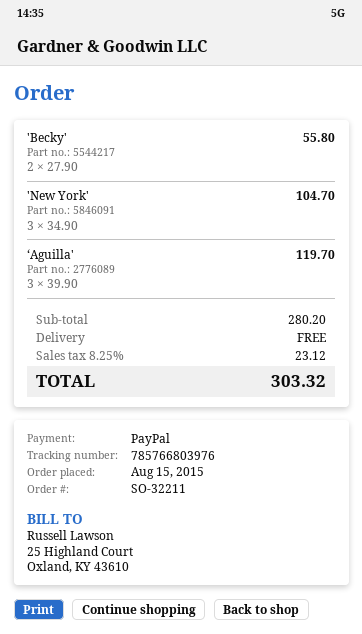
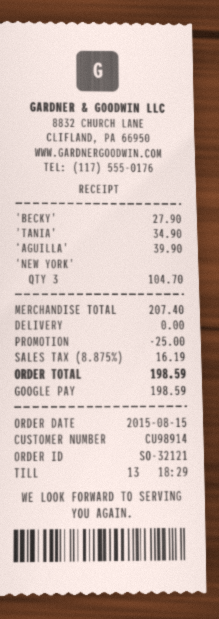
order number: SO-32211 -> SO-32121
payment method: PayPal -> Google Pay
'Becky': 2 for 55.80 -> 1 for 27.90
‘Aguilla': 3 for 119.70 -> 1 for 39.90
'TANIA': none -> 1 for 34.90
subtotal: 280.20 -> 207.40
discount: none -> 25.00
tax: 8.25% = 23.12 -> 8.875% = 16.19
total: 303.32 -> 198.59

